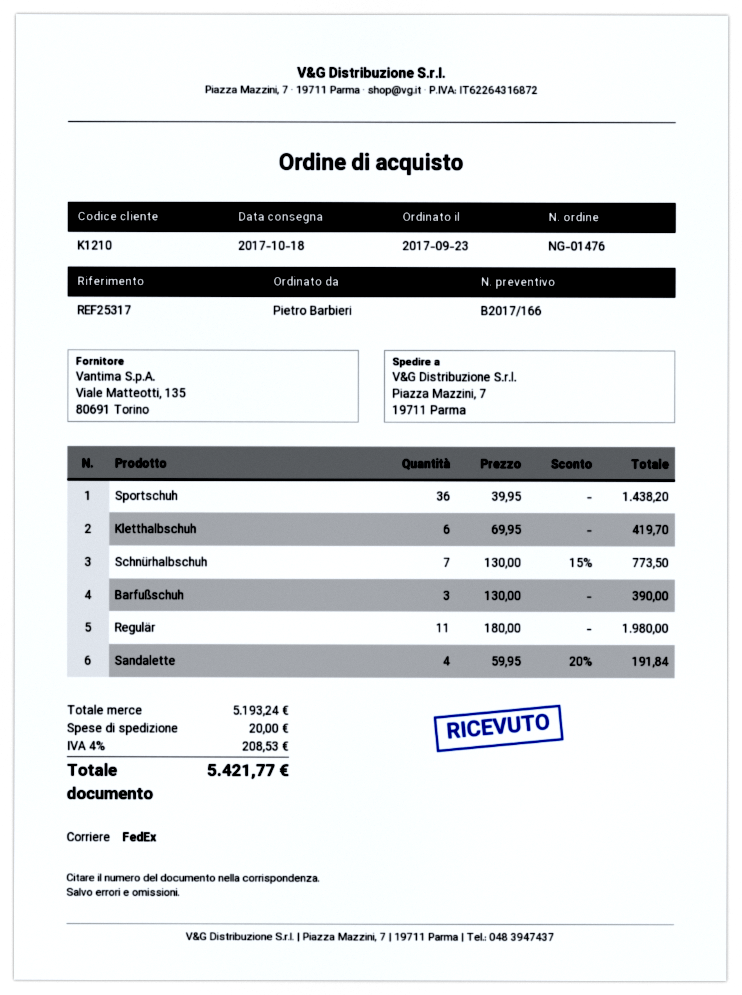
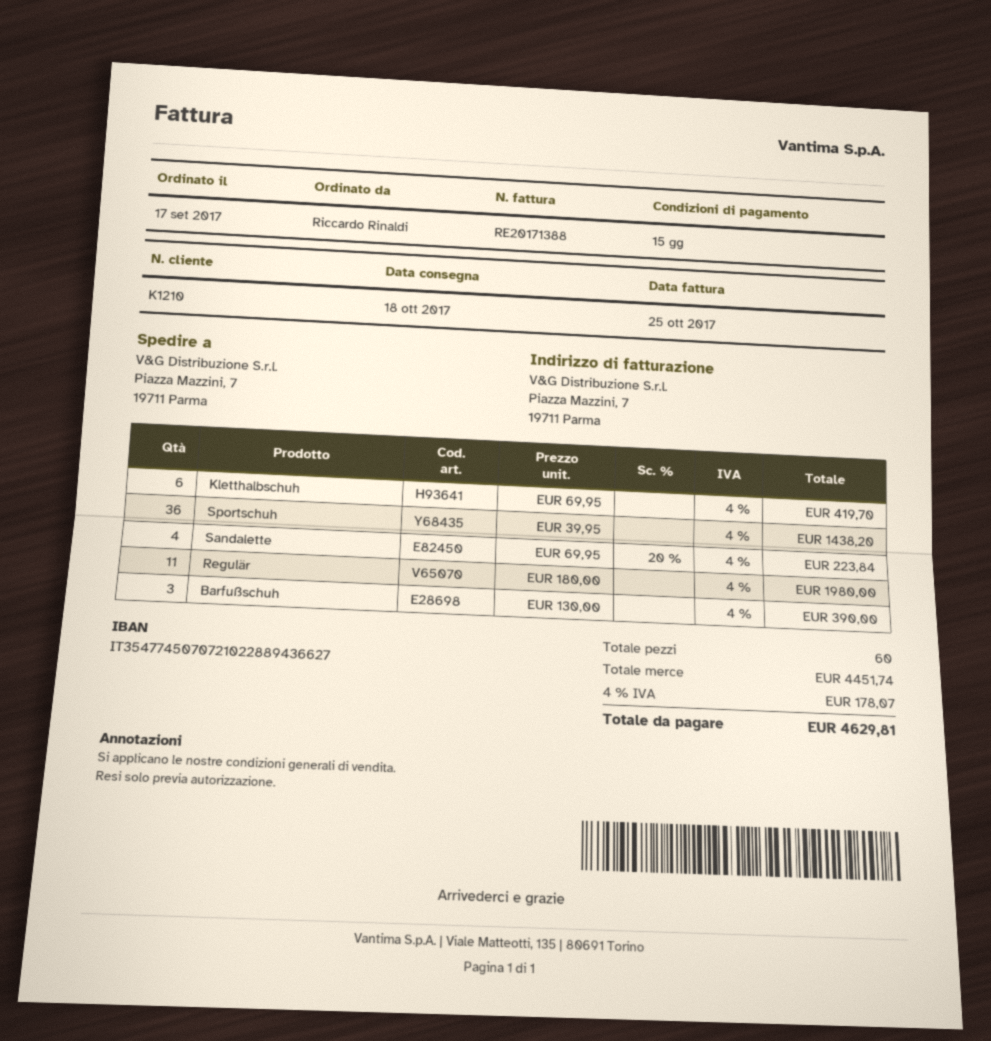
order date: 2017-09-23 -> 2017-09-17
ordered by: Pietro Barbieri -> Riccardo Rinaldi
Schnürhalbschuh: 7 x 130.00 - 15% = 773.50 -> none
Sandalette: 4 x 59.95 - 20% = 191.84 -> 4 x 69.95 - 20% = 223.84
subtotal: 5193.24 -> 4451.74
shipping: 20.00 -> none
tax: 4% = 208.53 -> 4% = 178.07
total: 5421.77 -> 4629.81

